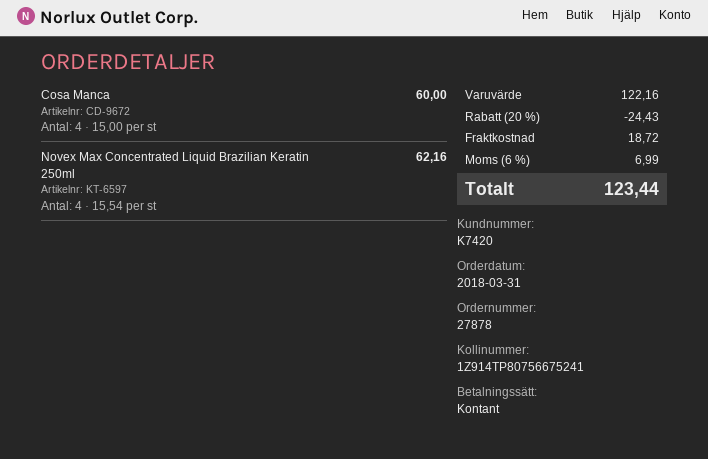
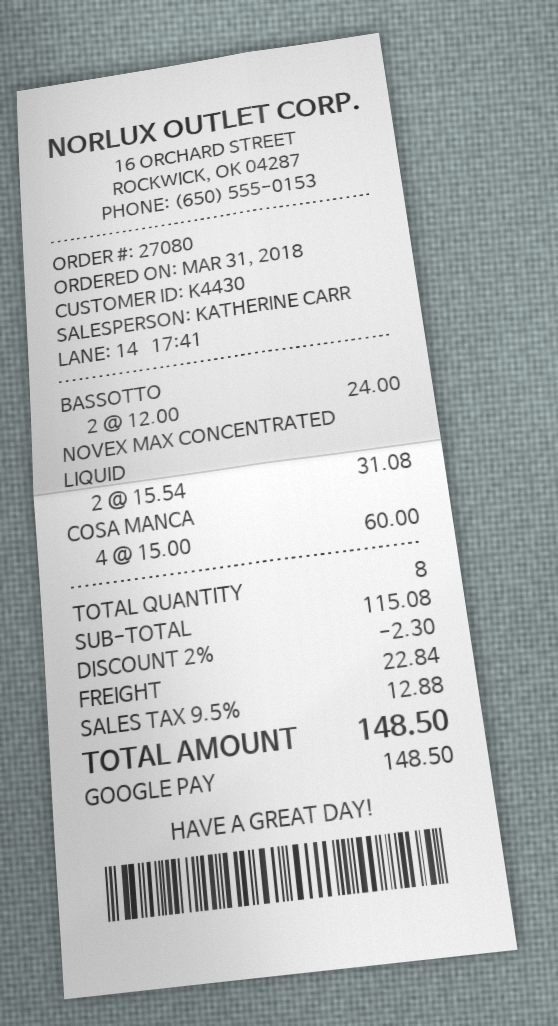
order number: 27878 -> 27080
customer number: K7420 -> K4430
payment method: cash -> Google Pay
Novex Max Concentrated Liquid Brazilian Keratin 250ml: 4 x 15.54 = 62.16 -> 2 x 15.54 = 31.08
BASSOTTO: none -> 2 x 12.00 = 24.00
subtotal: 122.16 -> 115.08
discount: 20% = 24.43 -> 2% = 2.30
shipping: 18.72 -> 22.84
tax: 6% = 6.99 -> 9.5% = 12.88
total: 123.44 -> 148.50

